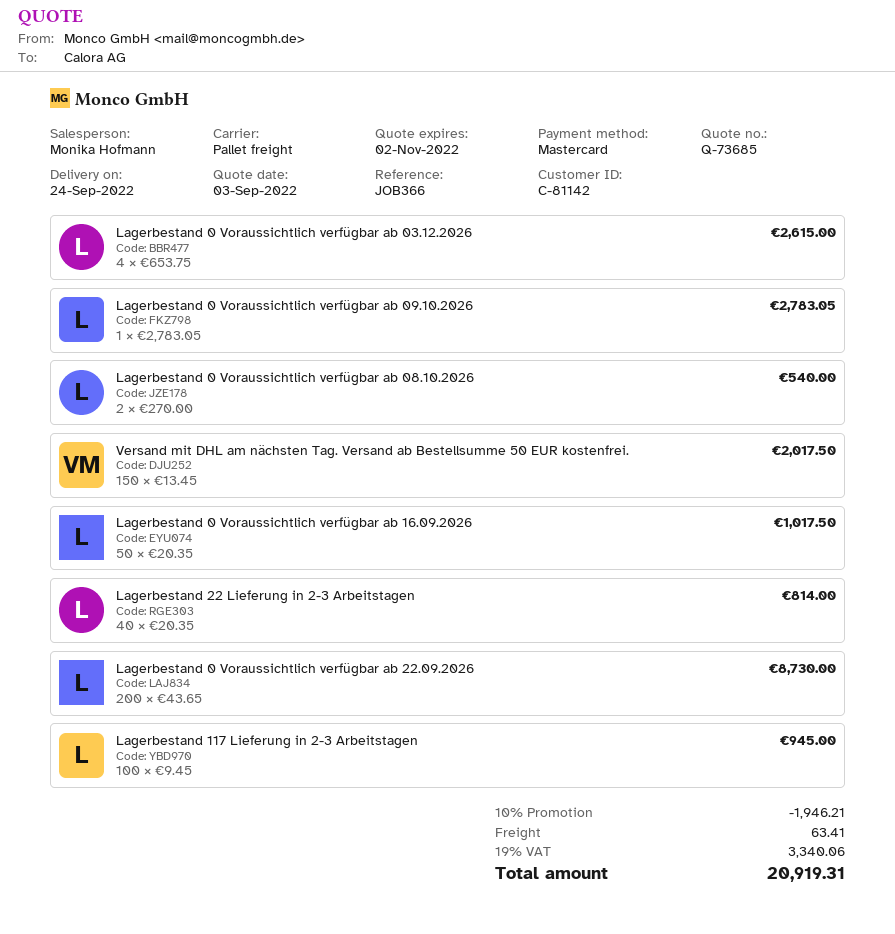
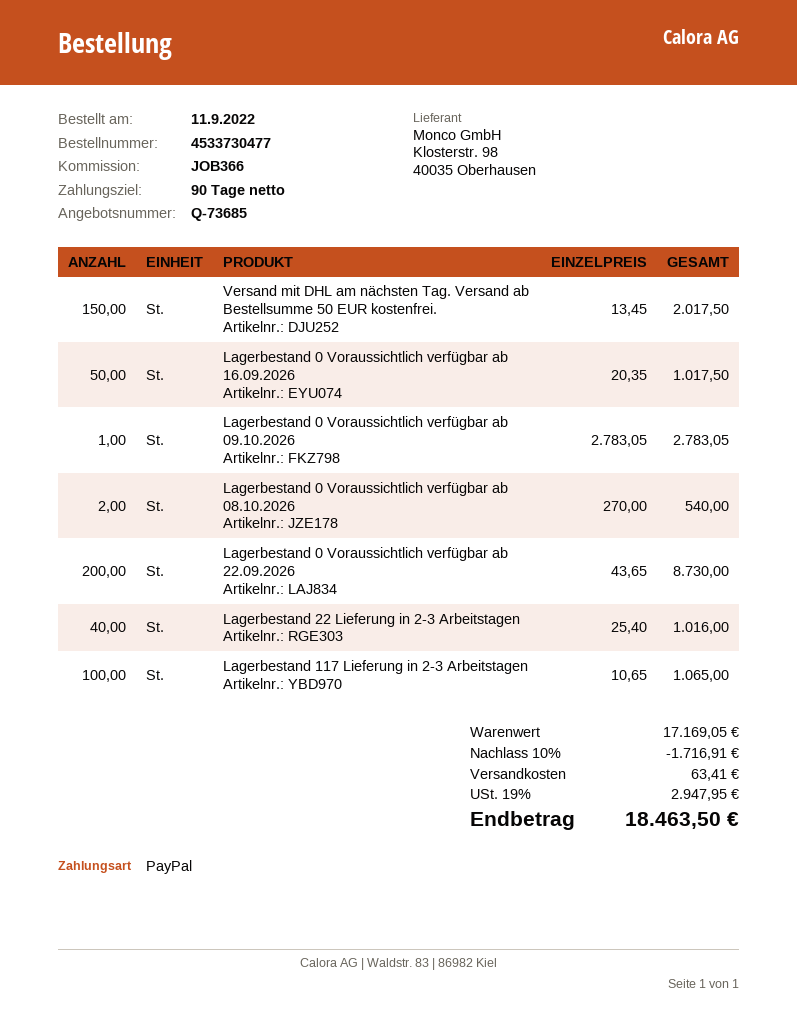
payment method: Mastercard -> PayPal
Lagerbestand 0 Voraussichtlich verfügbar ab 03.12.2026: 4 x 653.75 = 2615.00 -> none
Lagerbestand 22 Lieferung in 2-3 Arbeitstagen: 40 x 20.35 = 814.00 -> 40 x 25.40 = 1016.00
Lagerbestand 117 Lieferung in 2-3 Arbeitstagen: 100 x 9.45 = 945.00 -> 100 x 10.65 = 1065.00
discount: 10% = 1946.21 -> 10% = 1716.91
tax: 19% = 3340.06 -> 19% = 2947.95
total: 20919.31 -> 18463.50

